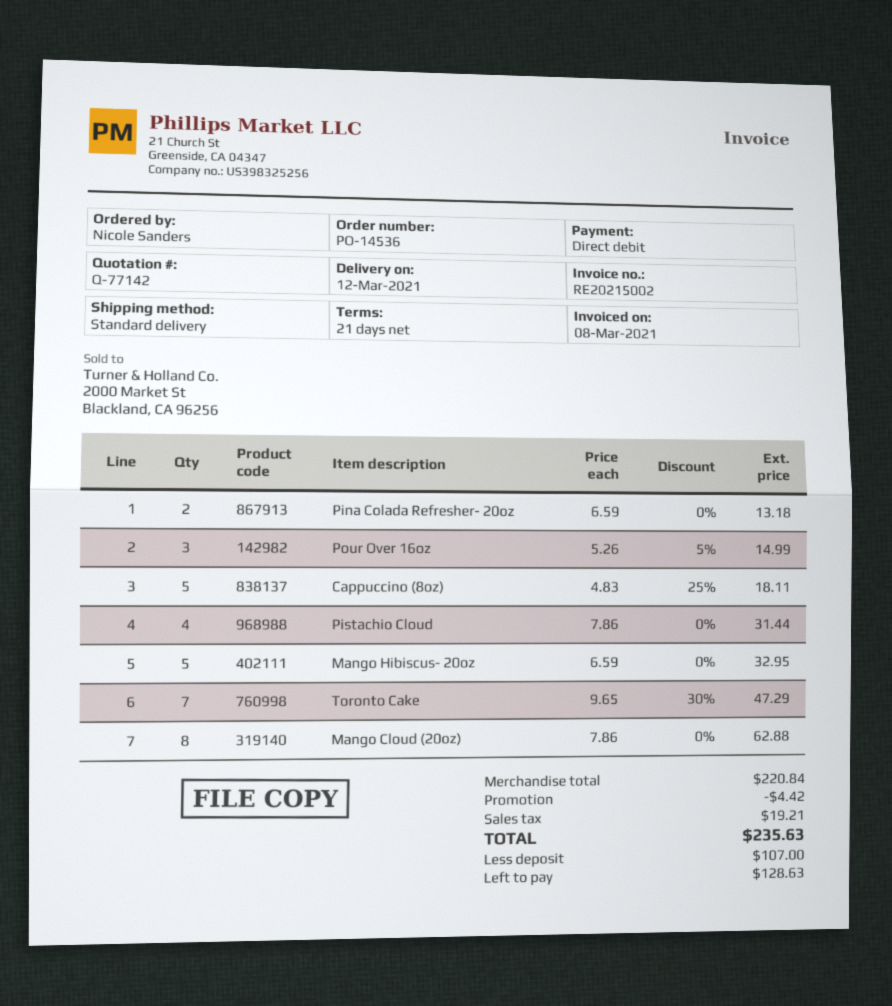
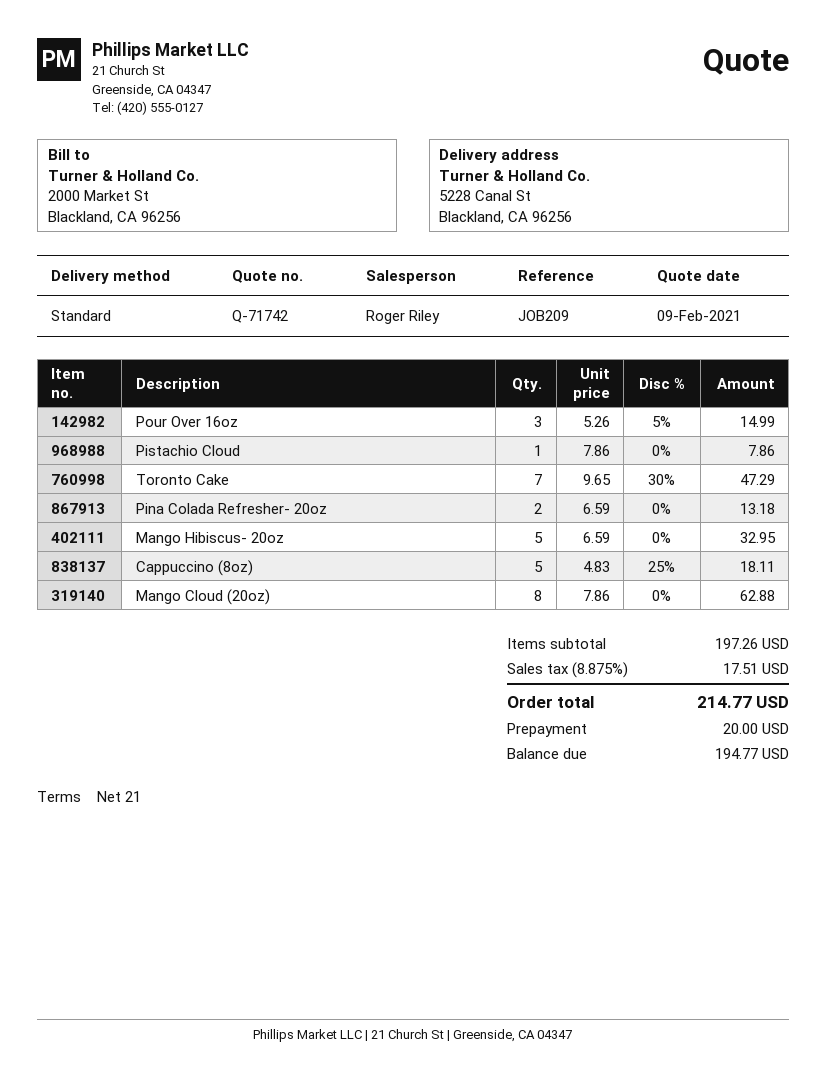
quote number: Q-77142 -> Q-71742
Pistachio Cloud: 4 x 7.86 = 31.44 -> 1 x 7.86 = 7.86
subtotal: 220.84 -> 197.26
discount: 4.42 -> none
tax: 19.21 -> 17.51
total: 235.63 -> 214.77
deposit: 107.00 -> 20.00
balance: 128.63 -> 194.77

